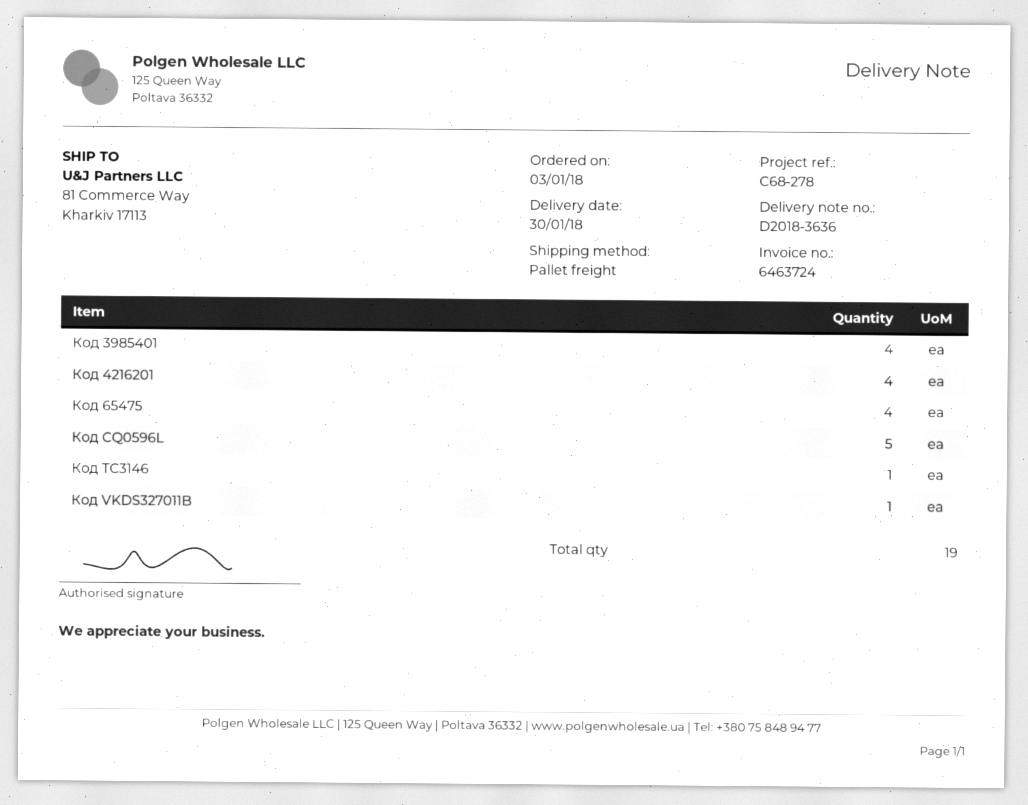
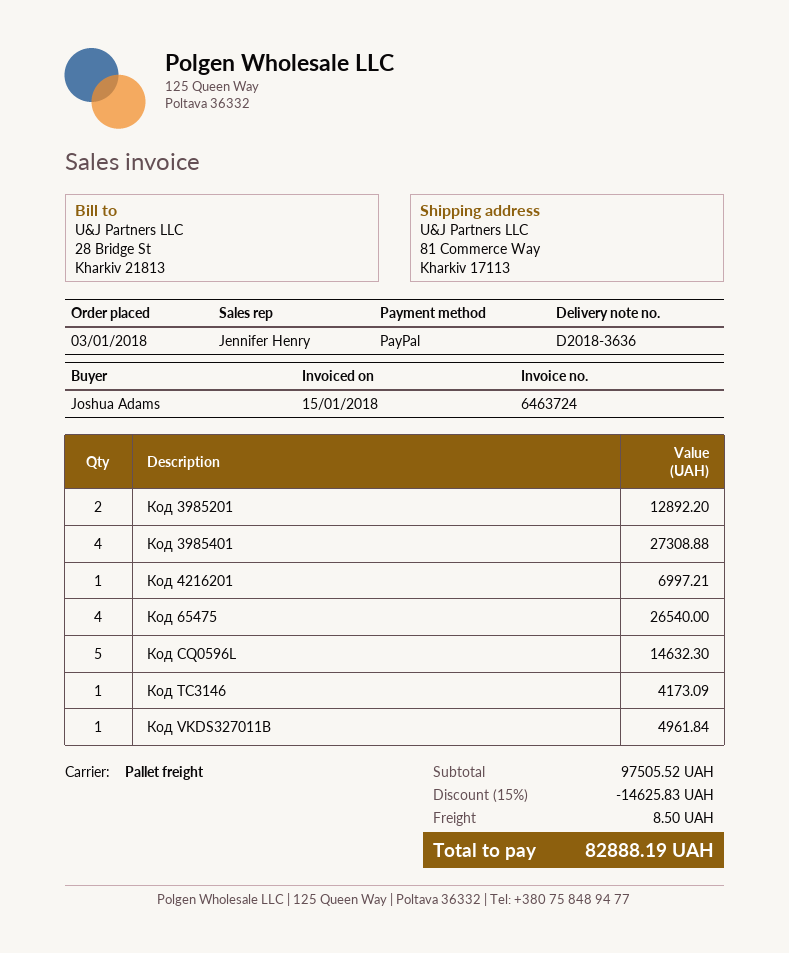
Код 4216201: 4 -> 1
Код 3985201: none -> 2

